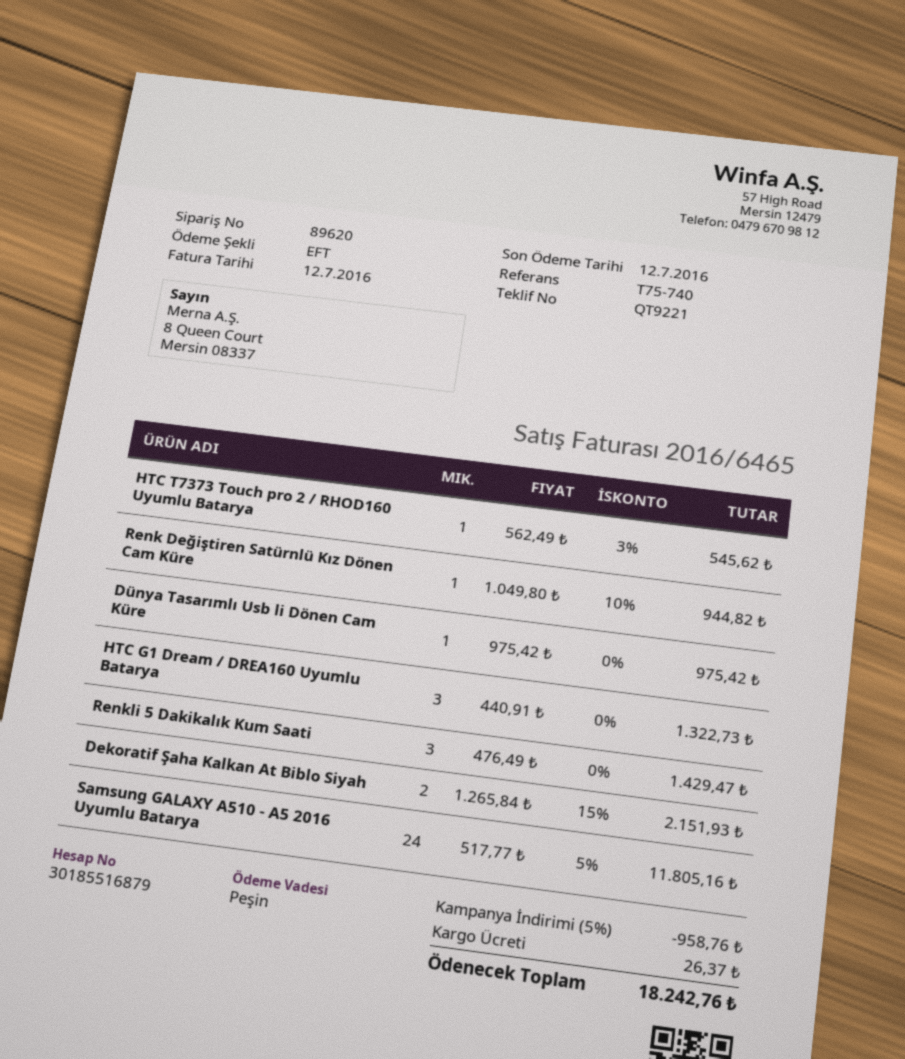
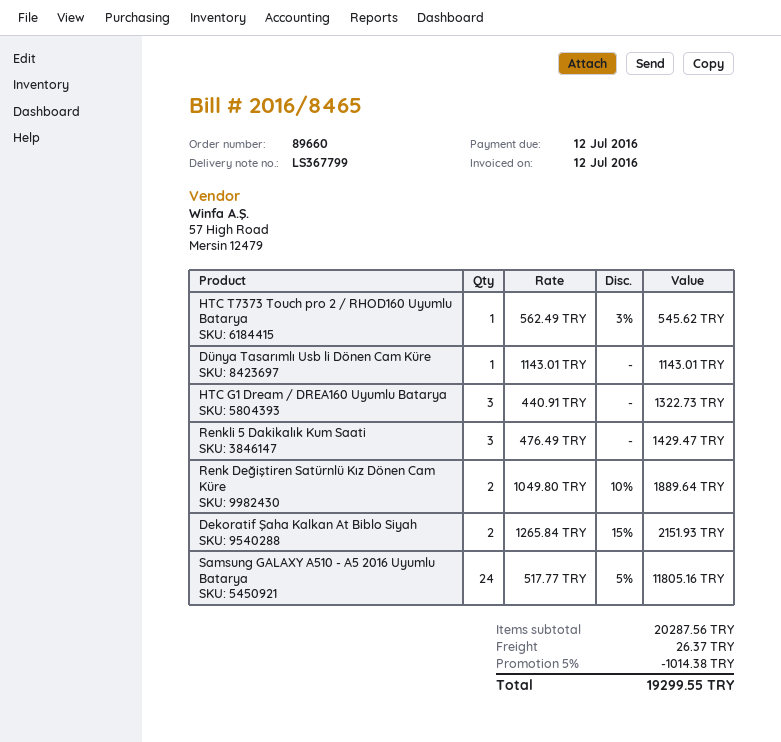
order number: 89620 -> 89660
invoice number: 2016/6465 -> 2016/8465
Renk Değiştiren Satürnlü Kız Dönen Cam Küre: 1 x 1049.80 - 10% = 944.82 -> 2 x 1049.80 - 10% = 1889.64
Dünya Tasarımlı Usb li Dönen Cam Küre: 1 x 975.42 = 975.42 -> 1 x 1143.01 = 1143.01
discount: 5% = 958.76 -> 5% = 1014.38
total: 18242.76 -> 19299.55

